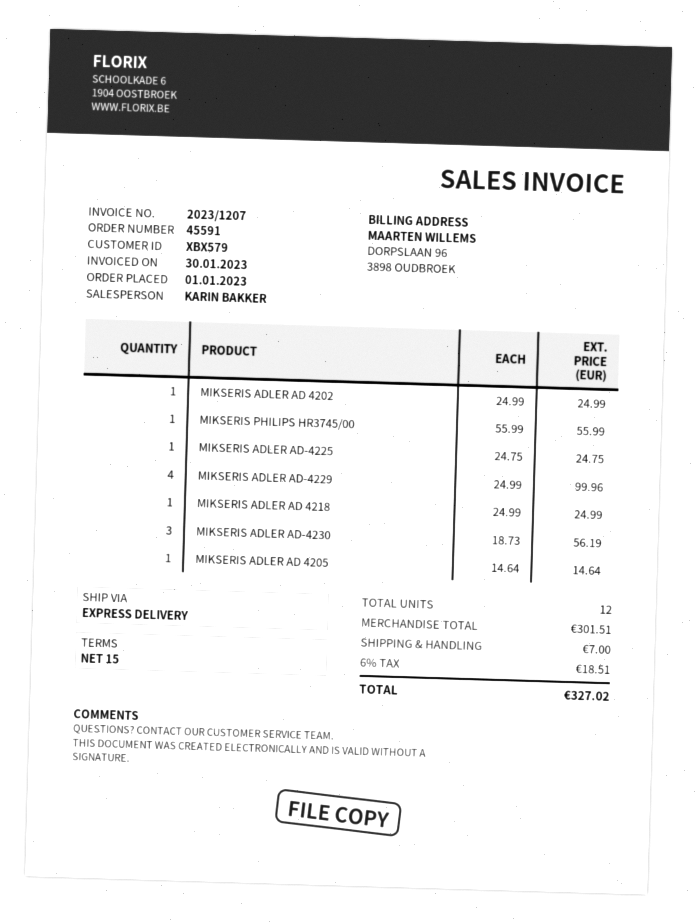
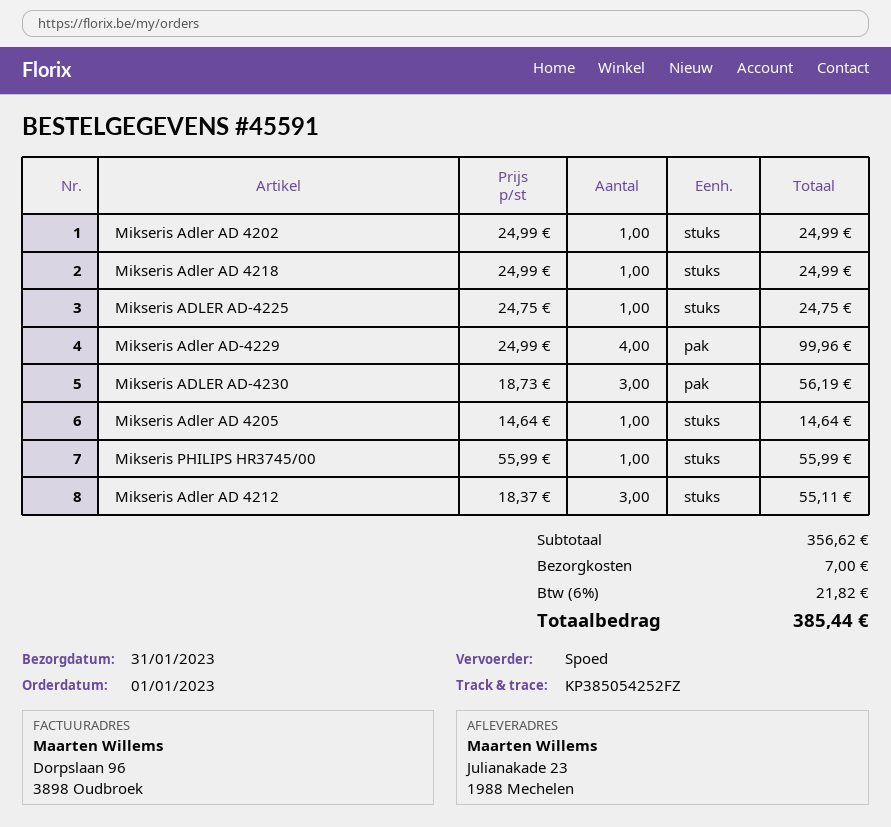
Mikseris Adler AD 4212: none -> 3 x 18.37 = 55.11
subtotal: 301.51 -> 356.62
tax: 6% = 18.51 -> 6% = 21.82
total: 327.02 -> 385.44

